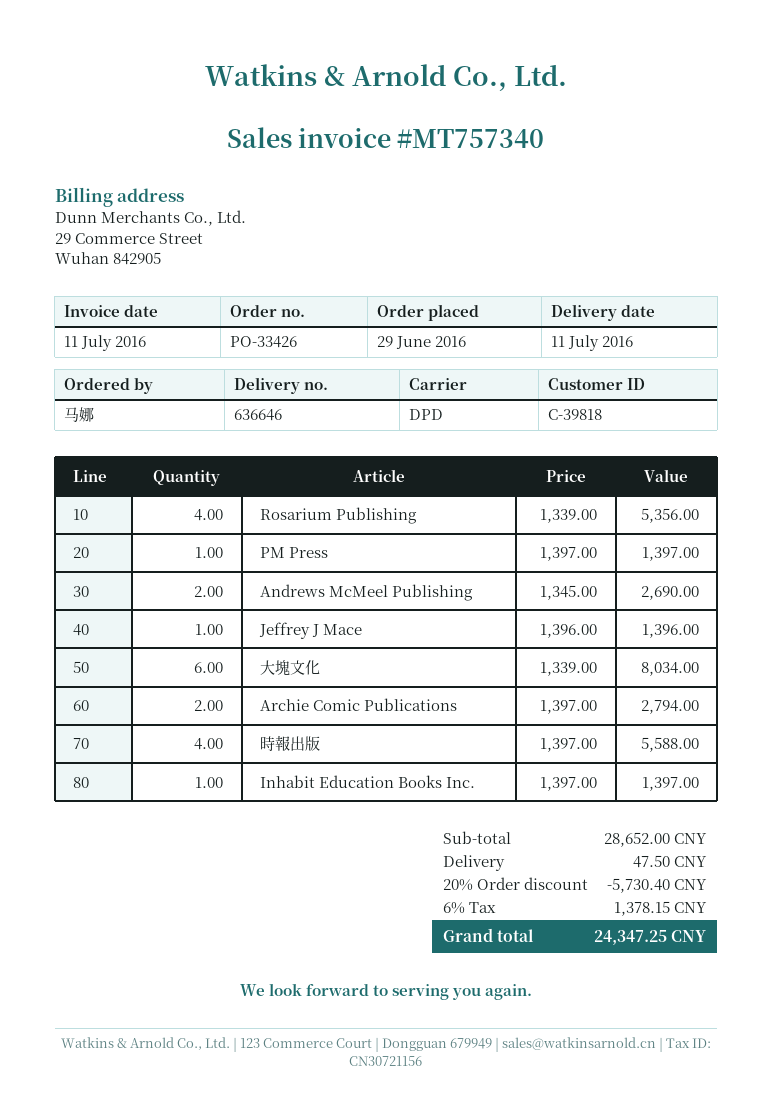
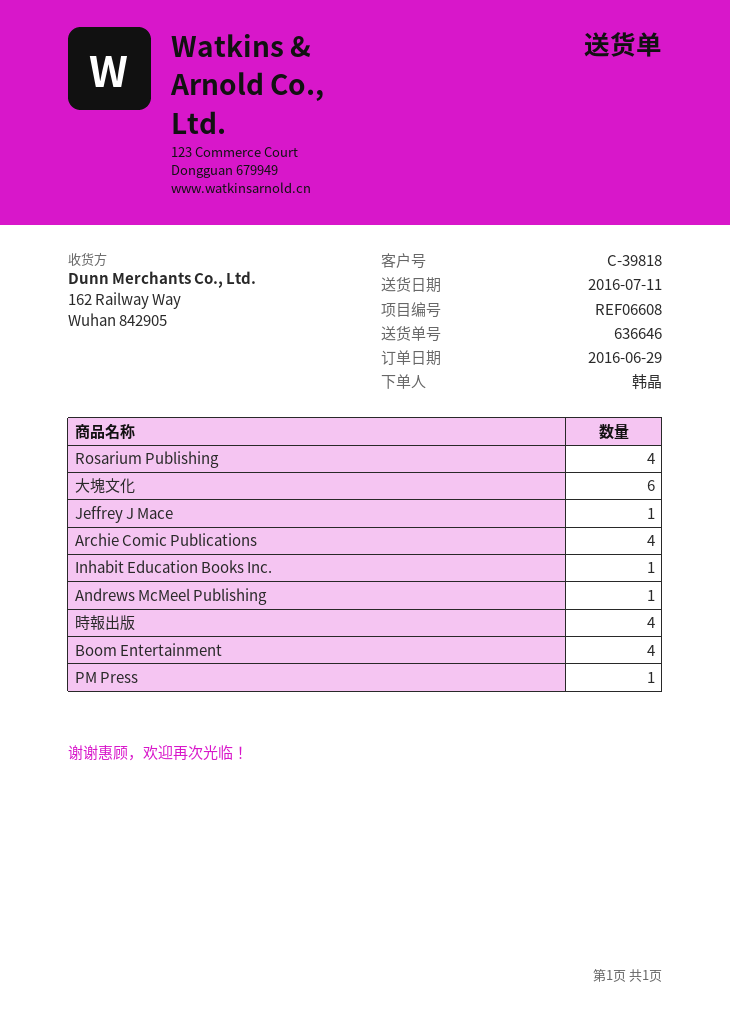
ordered by: 马娜 -> 韩晶
Andrews McMeel Publishing: 2 -> 1
Archie Comic Publications: 2 -> 4
Boom Entertainment: none -> 4

